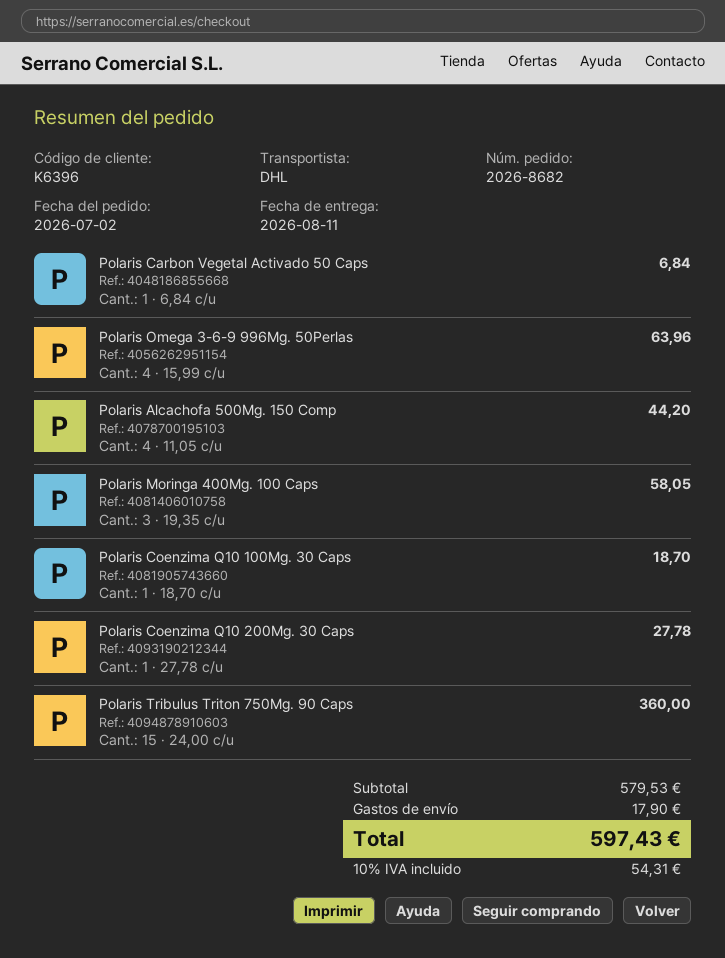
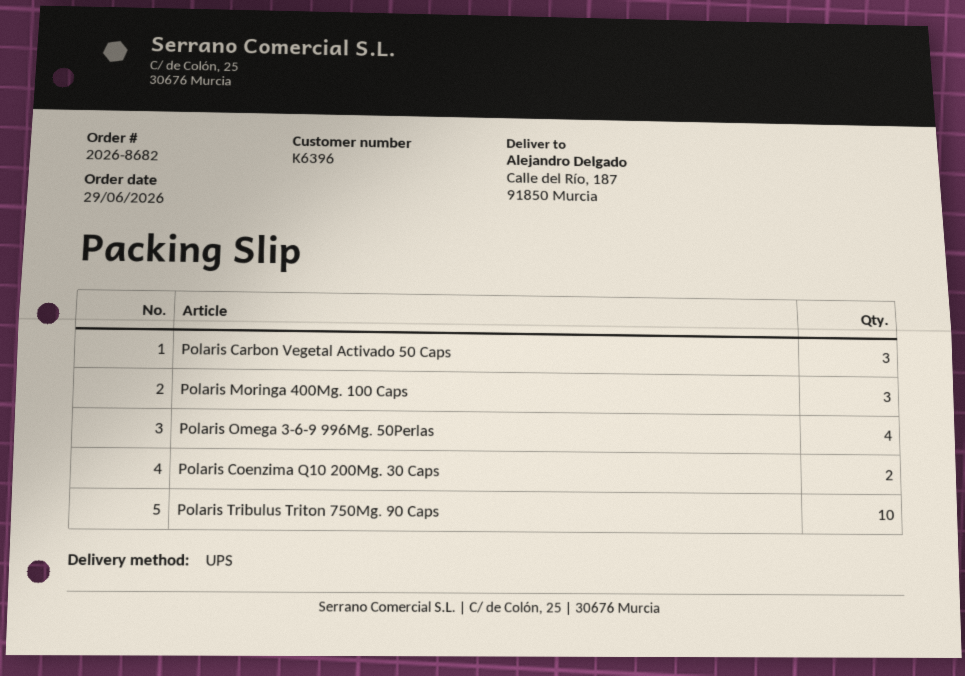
order date: 2026-07-02 -> 2026-06-29
shipping method: DHL -> UPS
Polaris Carbon Vegetal Activado 50 Caps: 1 -> 3
Polaris Alcachofa 500Mg. 150 Comp: 4 -> none
Polaris Coenzima Q10 100Mg. 30 Caps: 1 -> none
Polaris Coenzima Q10 200Mg. 30 Caps: 1 -> 2
Polaris Tribulus Triton 750Mg. 90 Caps: 15 -> 10

